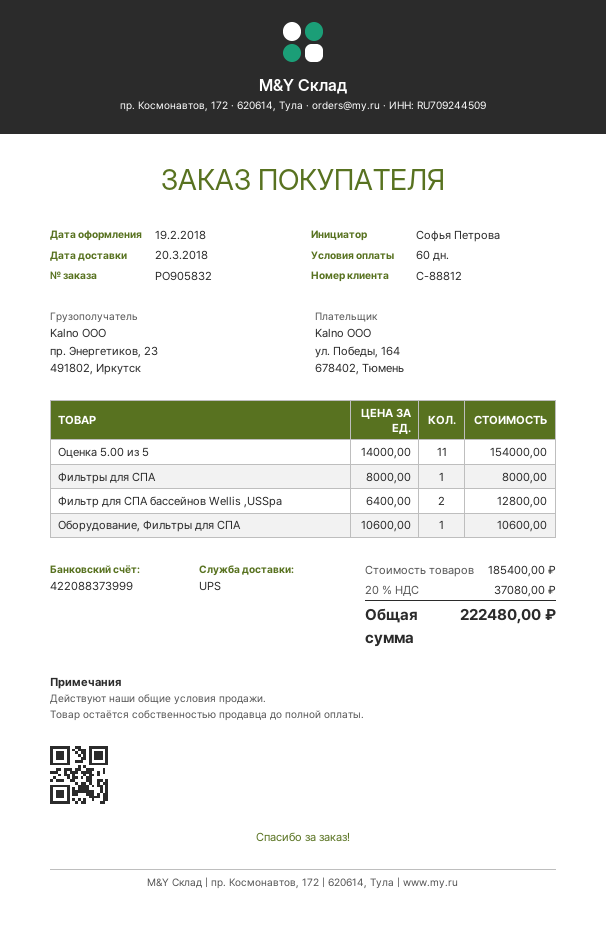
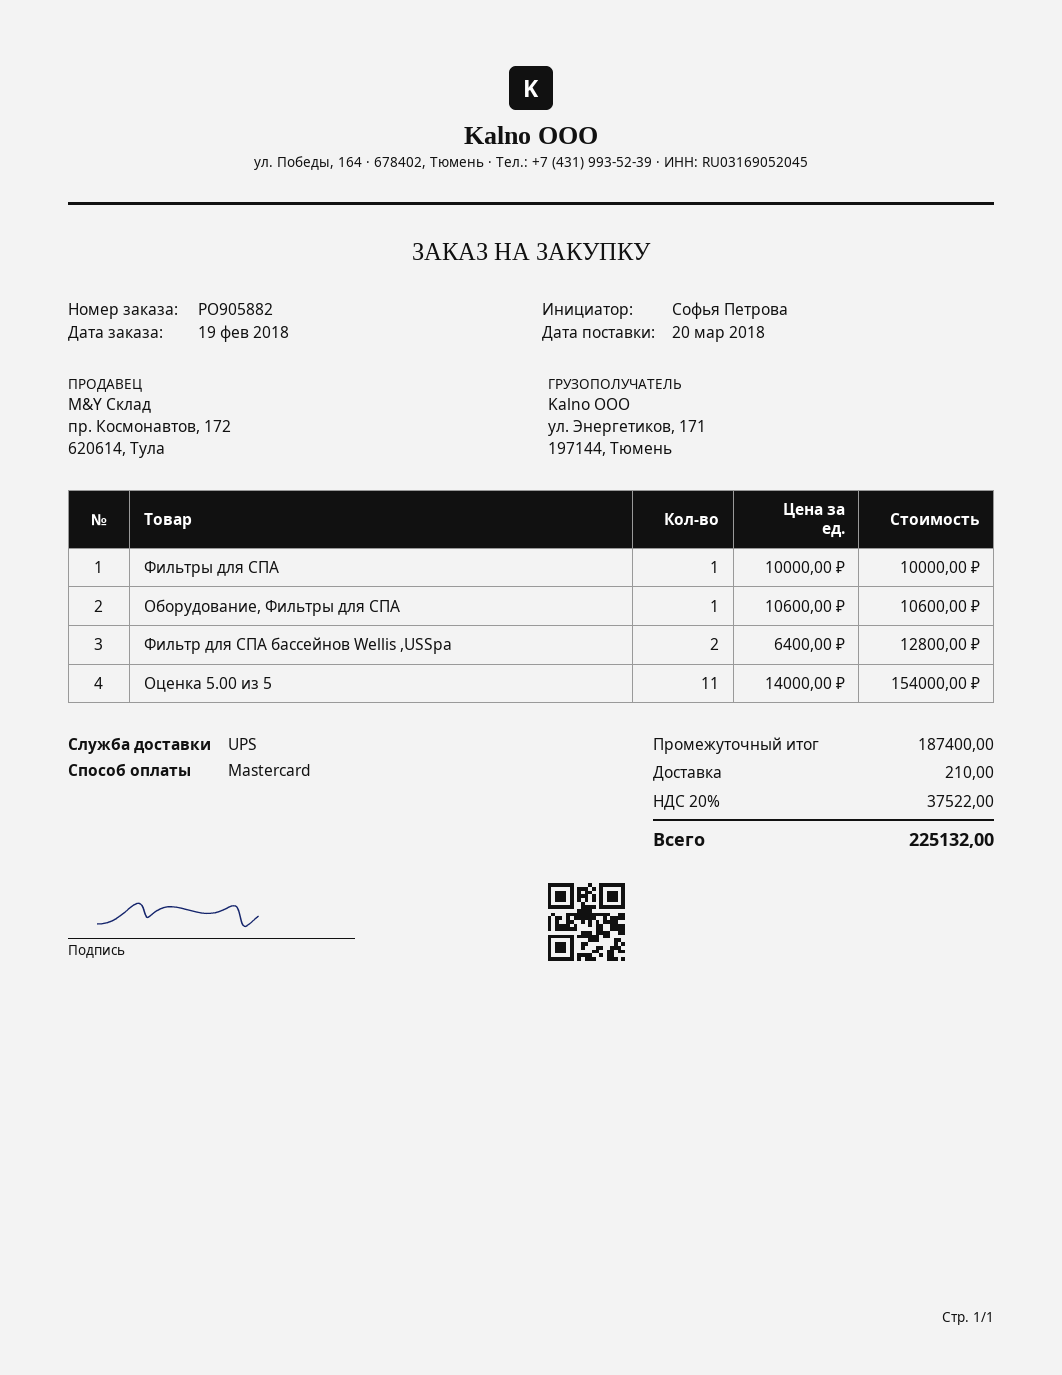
order number: PO905832 -> PO905882
ship to: пр. Энергетиков, 23, 491802, Иркутск -> ул. Энергетиков, 171, 197144, Тюмень
Фильтры для СПА: 1 x 8000.00 = 8000.00 -> 1 x 10000.00 = 10000.00
subtotal: 185400.00 -> 187400.00
shipping: none -> 210.00
tax: 20% = 37080.00 -> 20% = 37522.00
total: 222480.00 -> 225132.00

